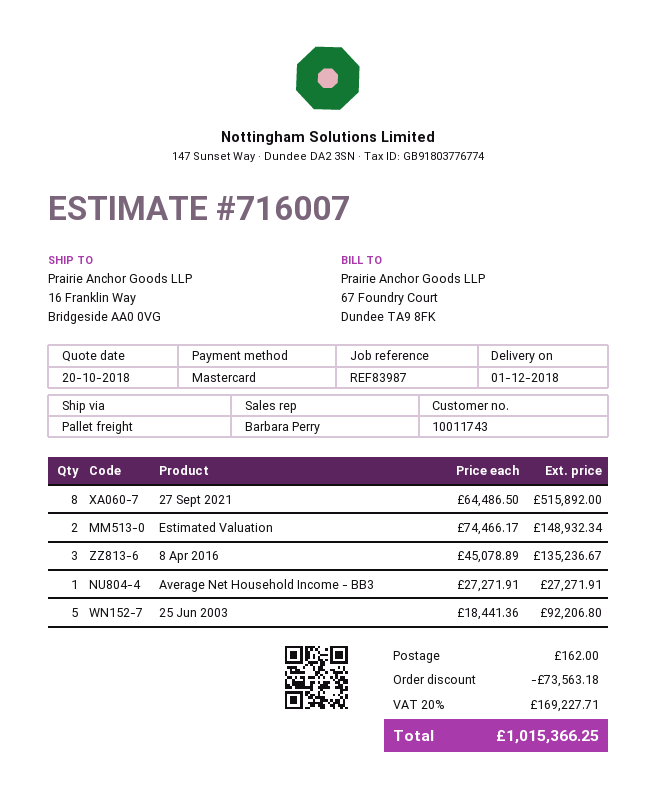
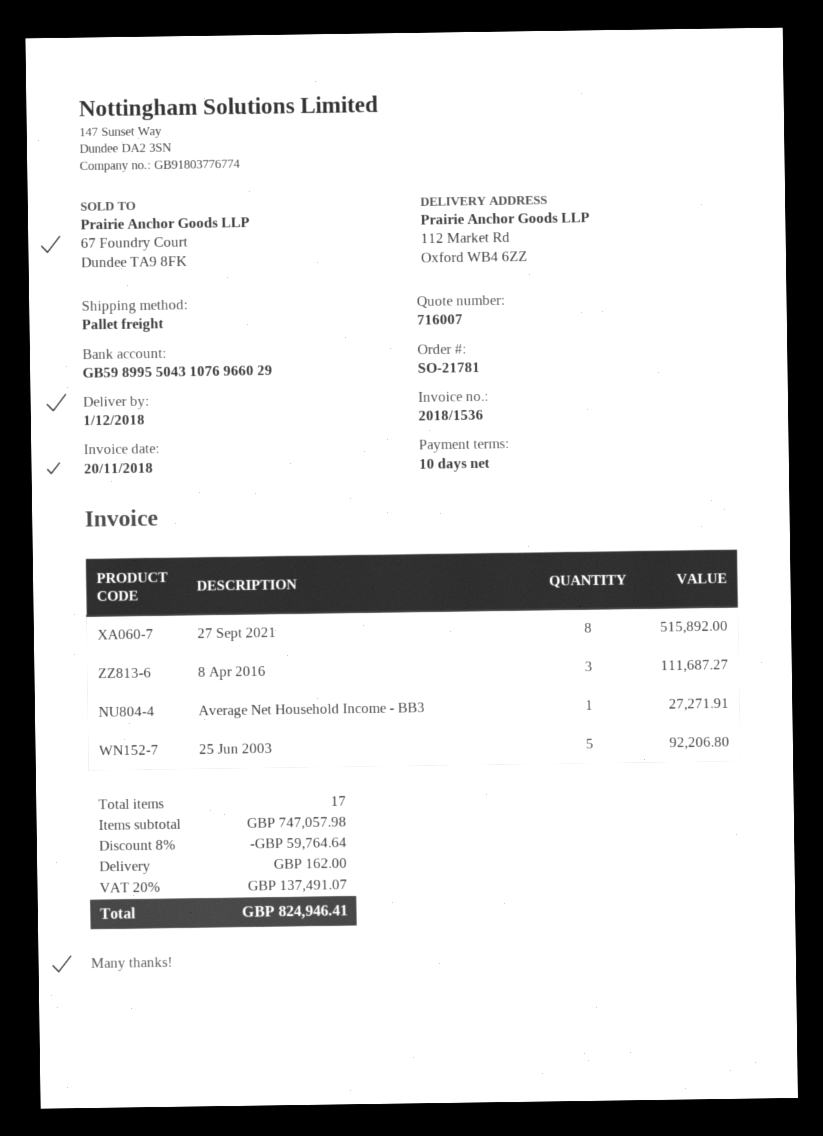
ship to: 16 Franklin Way, Bridgeside AA0 0VG -> 112 Market Rd, Oxford WB4 6ZZ
Estimated Valuation: 2 for 148932.34 -> none
8 Apr 2016: 3 for 135236.67 -> 3 for 111687.27
discount: 73563.18 -> 59764.64
tax: 20% = 169227.71 -> 20% = 137491.07
total: 1015366.25 -> 824946.41

